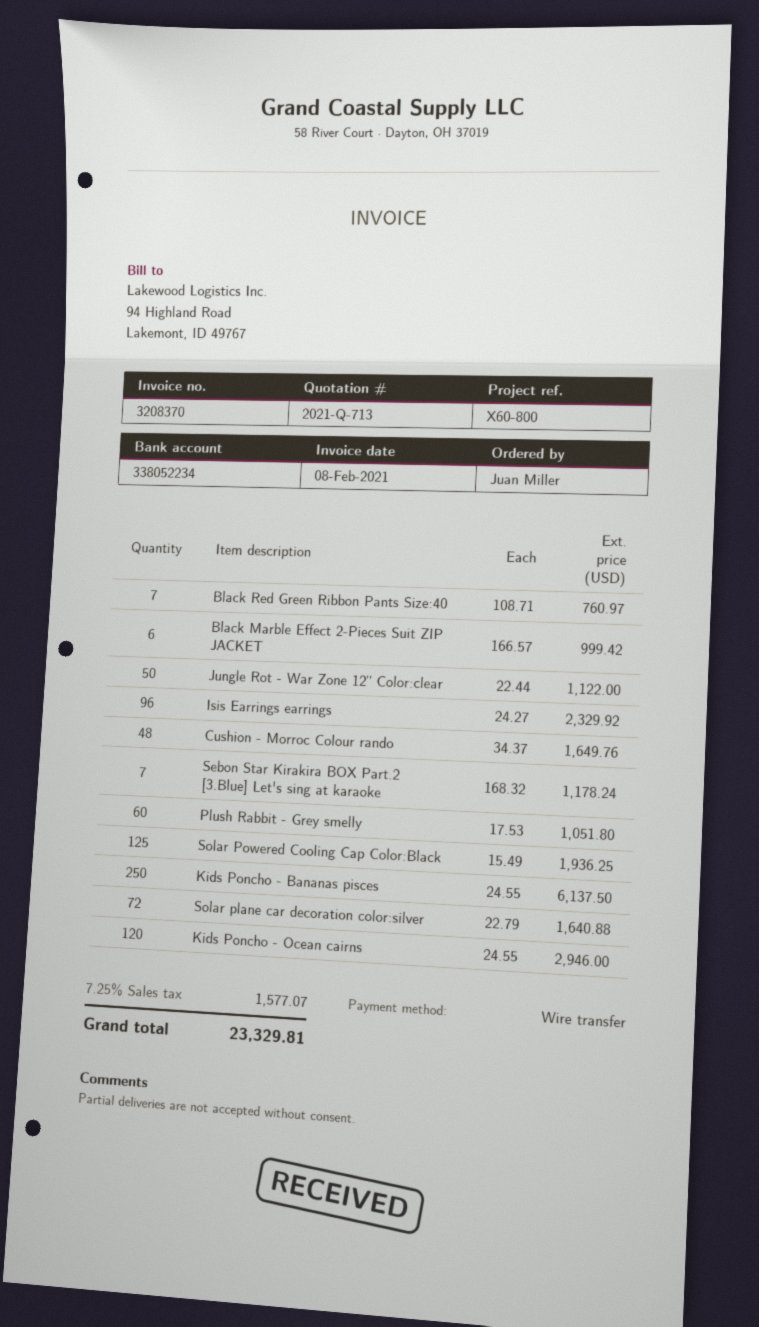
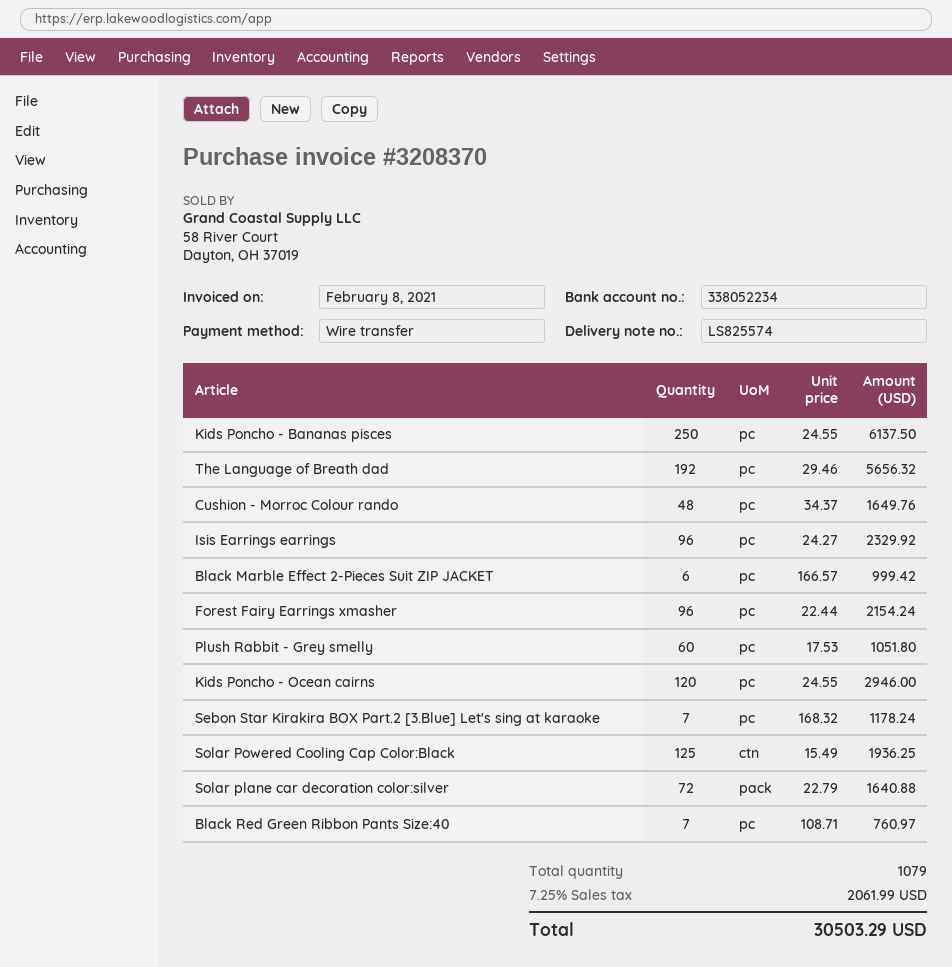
Jungle Rot - War Zone 12” Color:clear: 50 x 22.44 = 1122.00 -> none
The Language of Breath dad: none -> 192 x 29.46 = 5656.32
Forest Fairy Earrings xmasher: none -> 96 x 22.44 = 2154.24
tax: 7.25% = 1577.07 -> 7.25% = 2061.99
total: 23329.81 -> 30503.29

